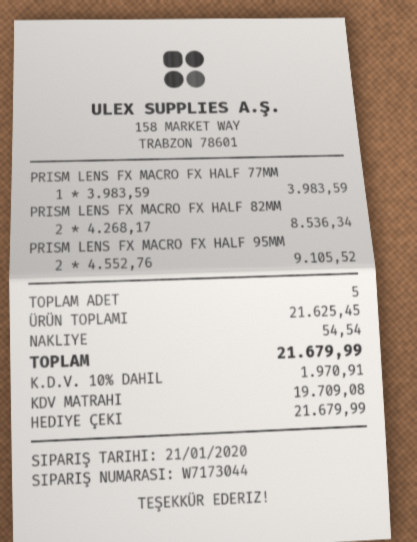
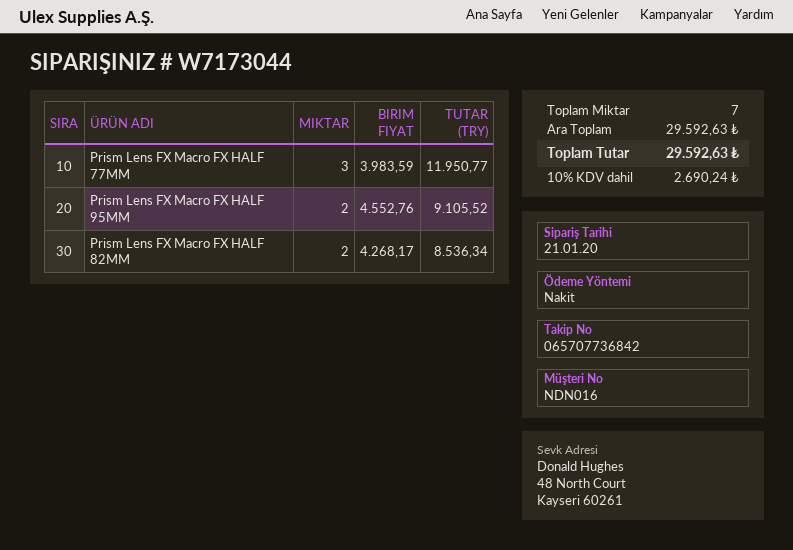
payment method: gift card -> cash
PRISM LENS FX MACRO FX HALF 77MM: 1 x 3983.59 = 3983.59 -> 3 x 3983.59 = 11950.77
total quantity: 5 -> 7
subtotal: 21625.45 -> 29592.63
shipping: 54.54 -> none
tax: 10% = 1970.91 -> 10% = 2690.24
total: 21679.99 -> 29592.63

